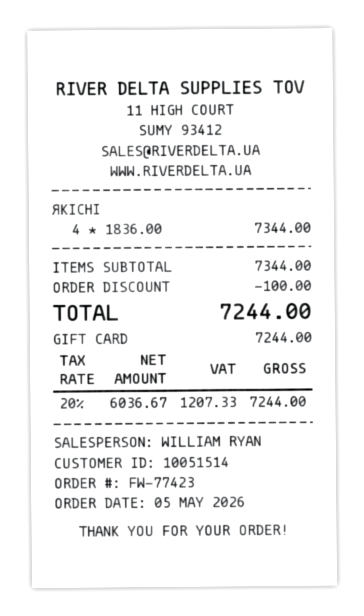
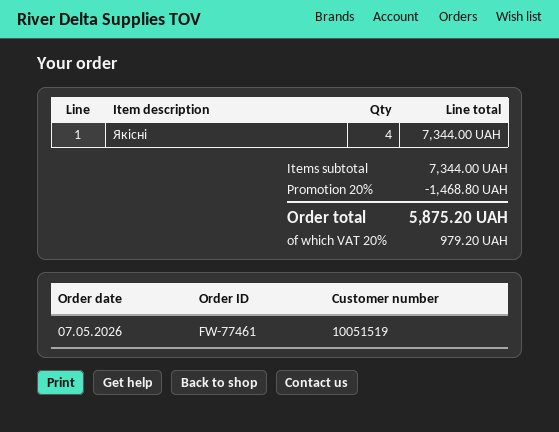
order number: FW-77423 -> FW-77461
order date: 2026-05-05 -> 2026-05-07
customer number: 10051514 -> 10051519
discount: 100.00 -> 1468.80
tax: 20% = 1207.33 -> 20% = 979.20
total: 7244.00 -> 5875.20

